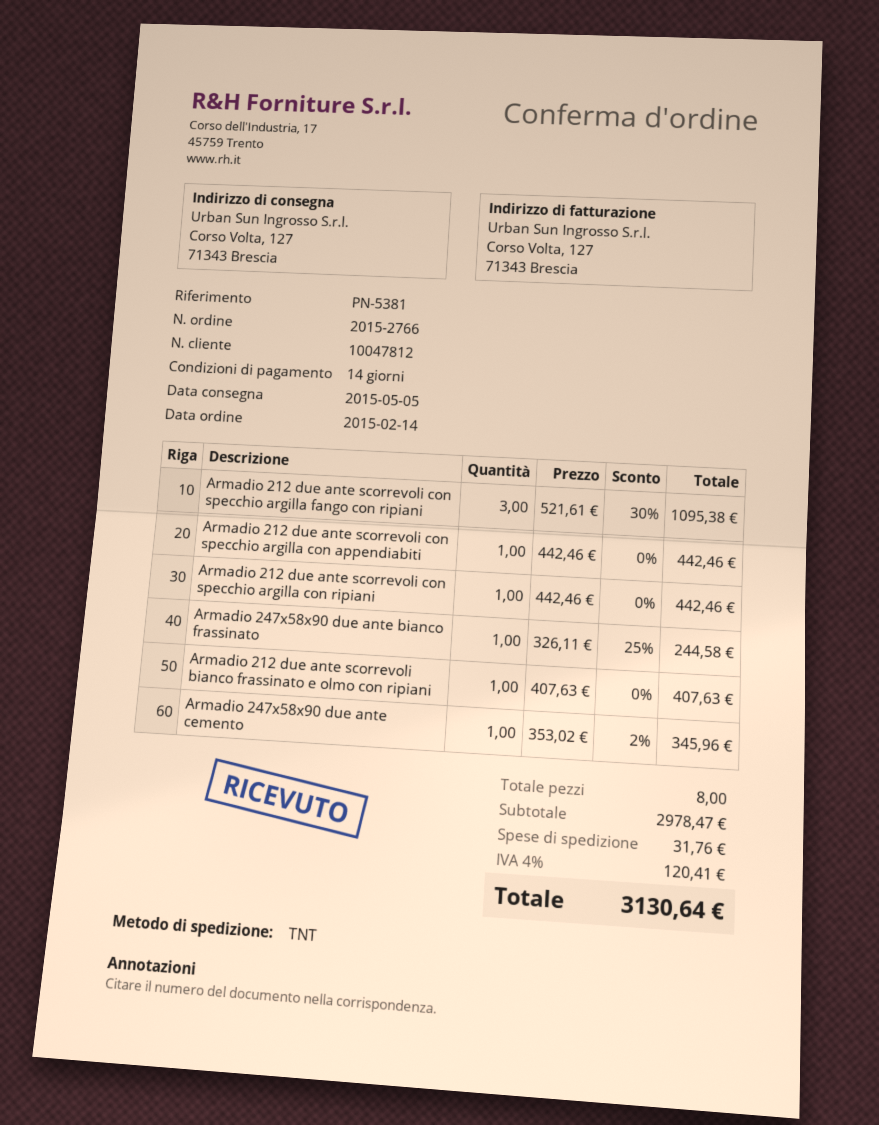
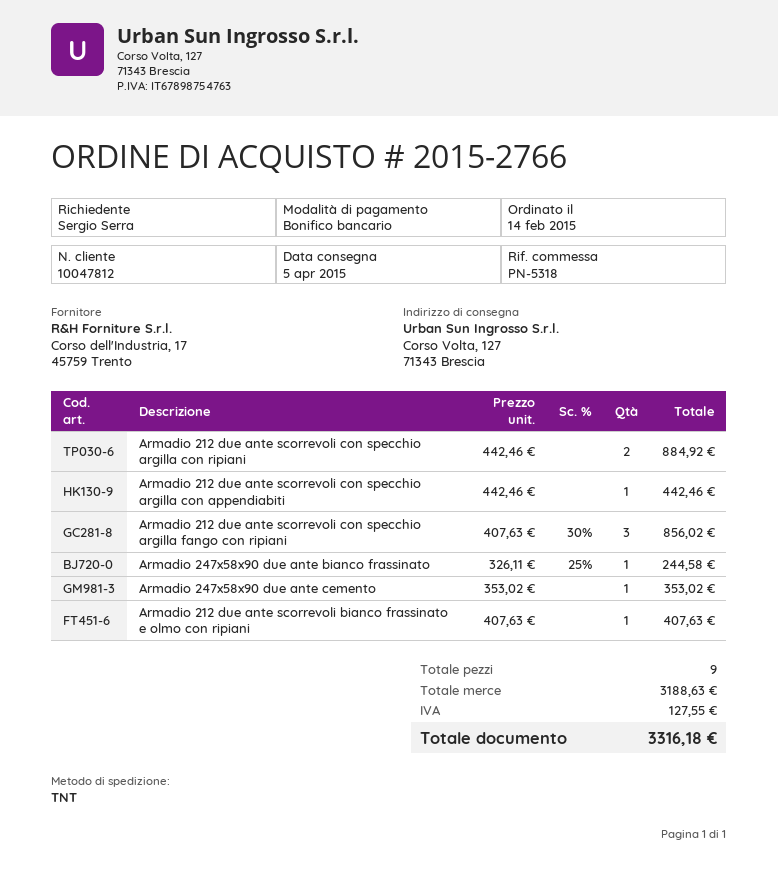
delivery date: 2015-05-05 -> 2015-04-05
reference: PN-5381 -> PN-5318
Armadio 212 due ante scorrevoli con specchio argilla fango con ripiani: 3 x 521.61 - 30% = 1095.38 -> 3 x 407.63 - 30% = 856.02
Armadio 212 due ante scorrevoli con specchio argilla con ripiani: 1 x 442.46 = 442.46 -> 2 x 442.46 = 884.92
Armadio 247x58x90 due ante cemento: 1 x 353.02 - 2% = 345.96 -> 1 x 353.02 = 353.02
total quantity: 8 -> 9
subtotal: 2978.47 -> 3188.63
shipping: 31.76 -> none
tax: 120.41 -> 127.55
total: 3130.64 -> 3316.18

